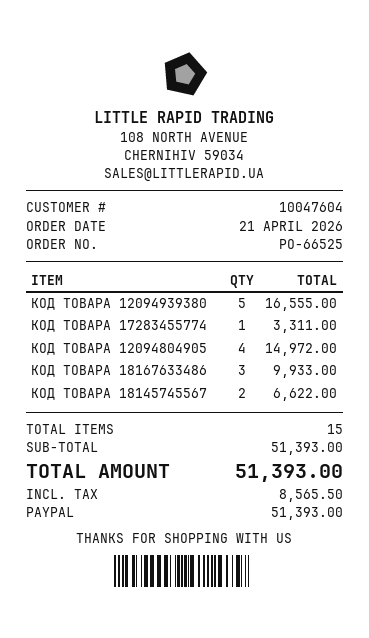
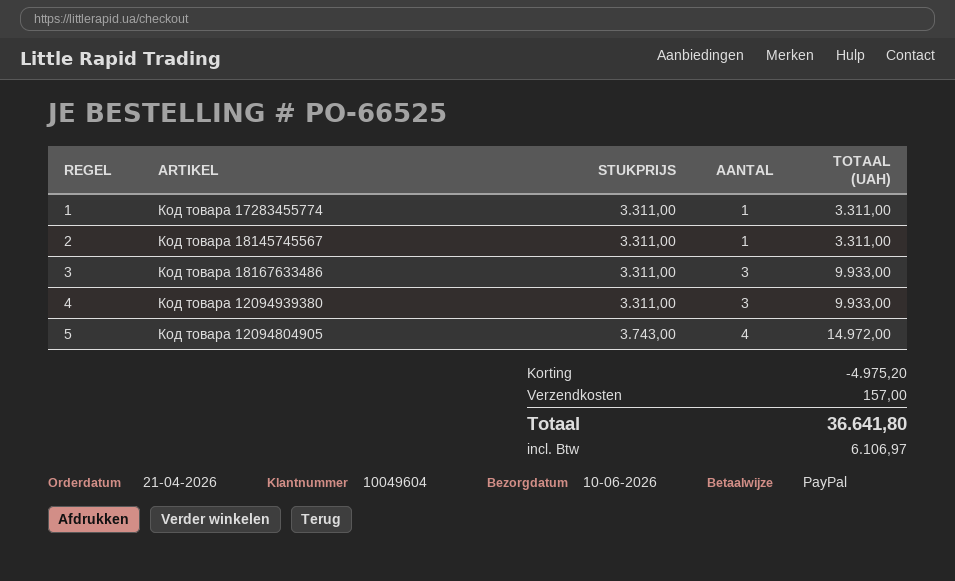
customer number: 10047604 -> 10049604
КОД ТОВАРА 12094939380: 5 for 16555.00 -> 3 for 9933.00
КОД ТОВАРА 18145745567: 2 for 6622.00 -> 1 for 3311.00
discount: none -> 4975.20
shipping: none -> 157.00
tax: 8565.50 -> 6106.97
total: 51393.00 -> 36641.80

